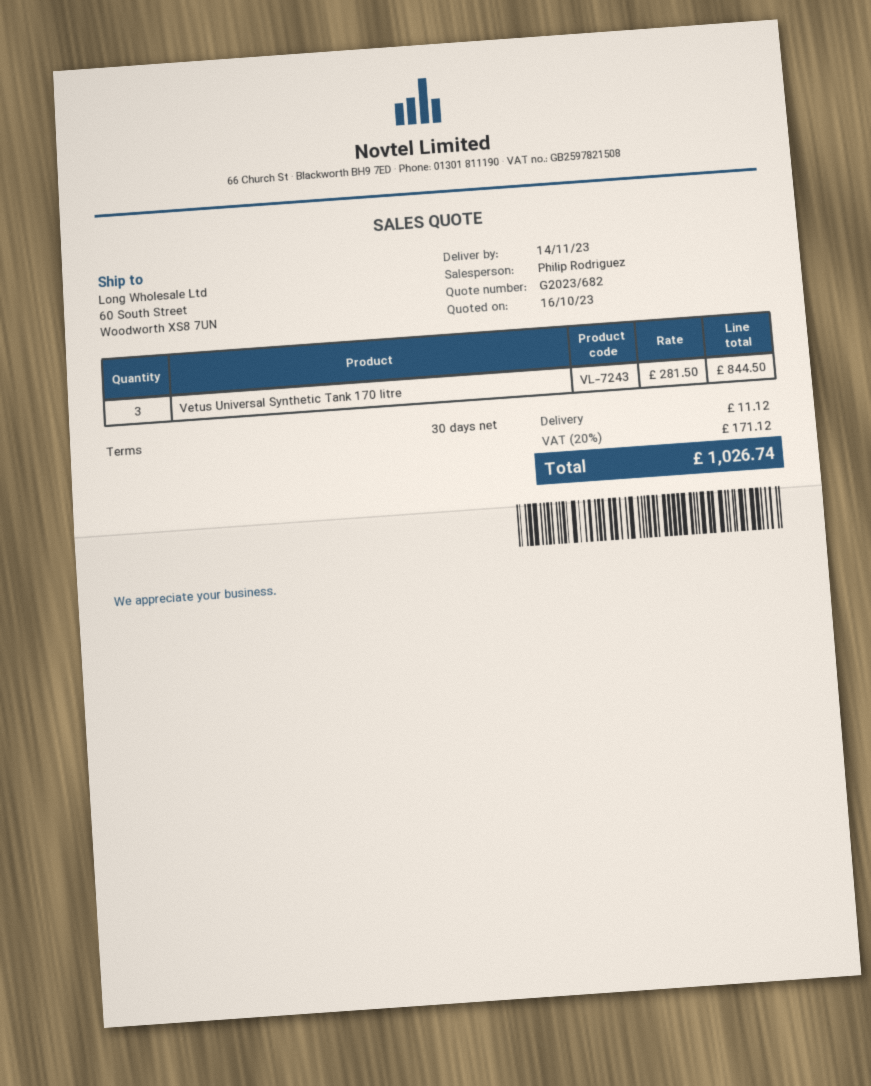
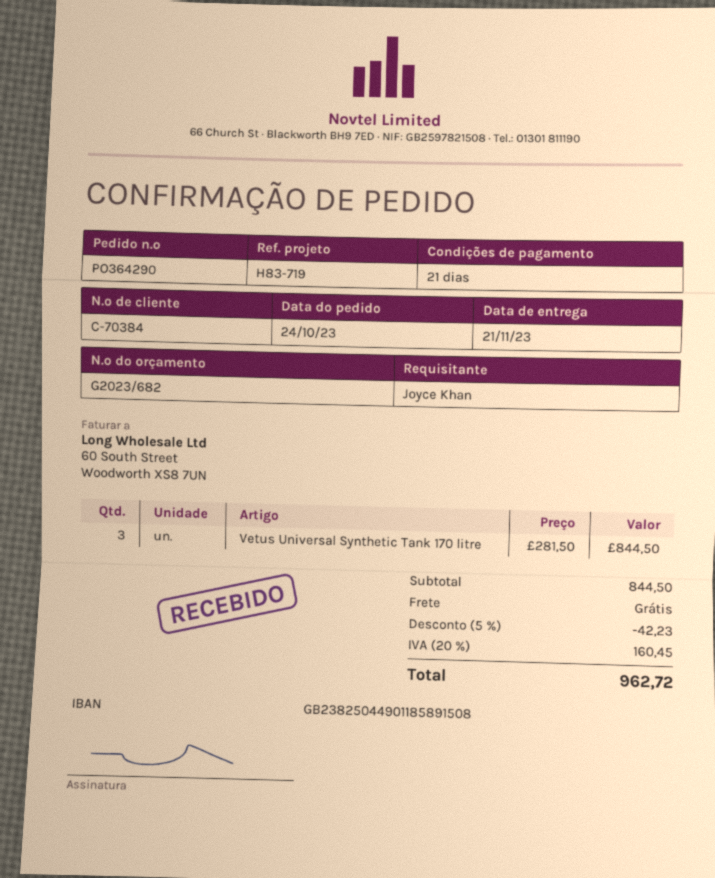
delivery date: 2023-11-14 -> 2023-11-21
payment terms: 30 days -> 21 days
discount: none -> 5% = 42.23
shipping: 11.12 -> 0.00
tax: 20% = 171.12 -> 20% = 160.45
total: 1026.74 -> 962.72

